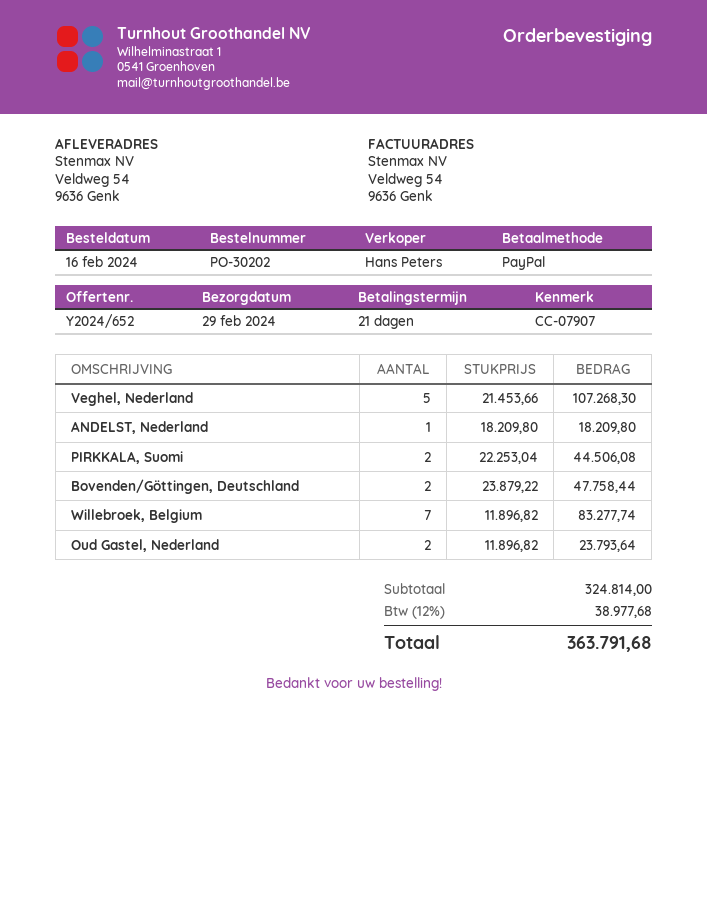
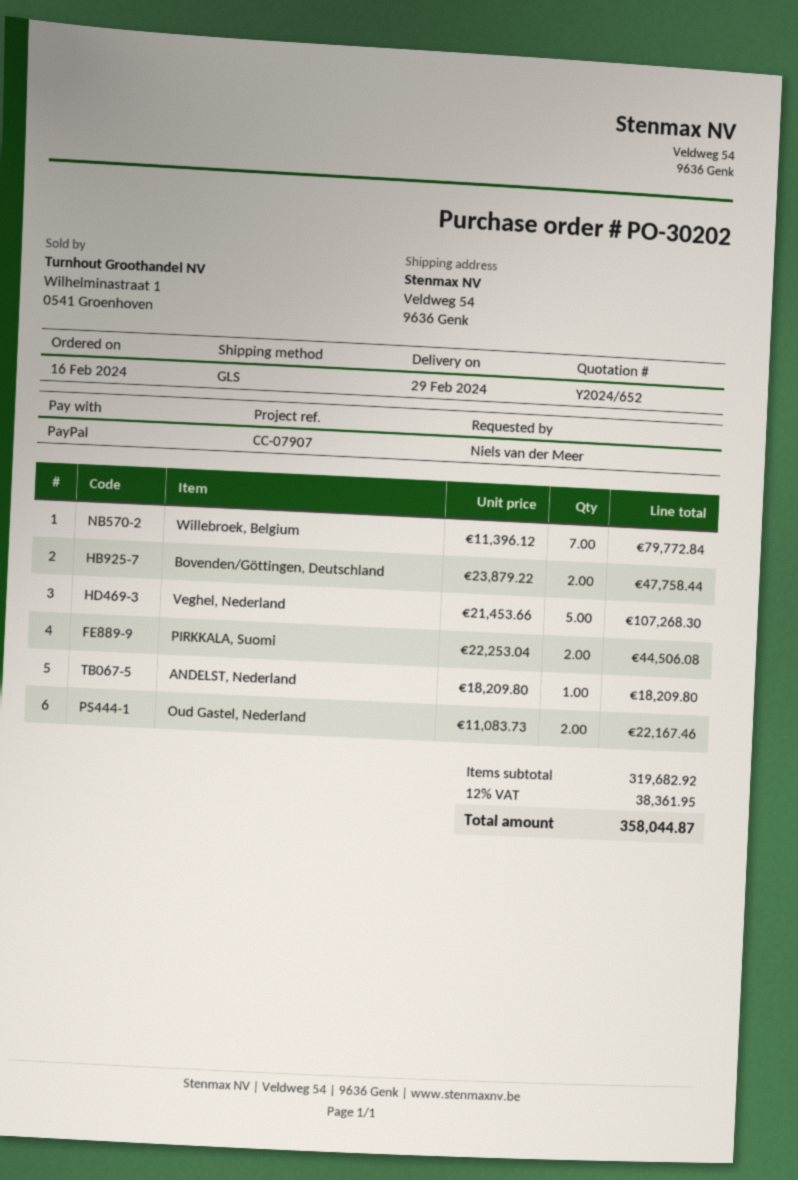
Willebroek, Belgium: 7 x 11896.82 = 83277.74 -> 7 x 11396.12 = 79772.84
Oud Gastel, Nederland: 2 x 11896.82 = 23793.64 -> 2 x 11083.73 = 22167.46
subtotal: 324814.00 -> 319682.92
tax: 12% = 38977.68 -> 12% = 38361.95
total: 363791.68 -> 358044.87

